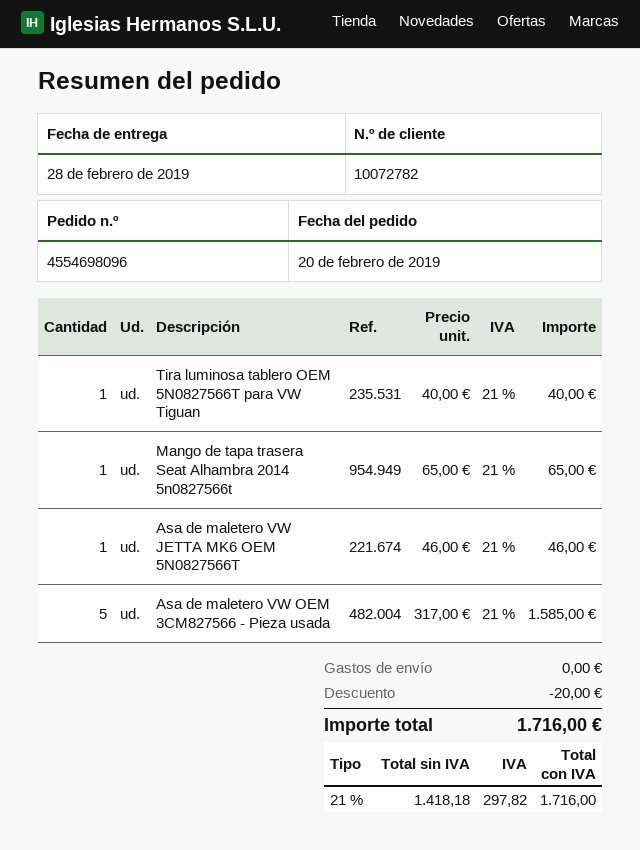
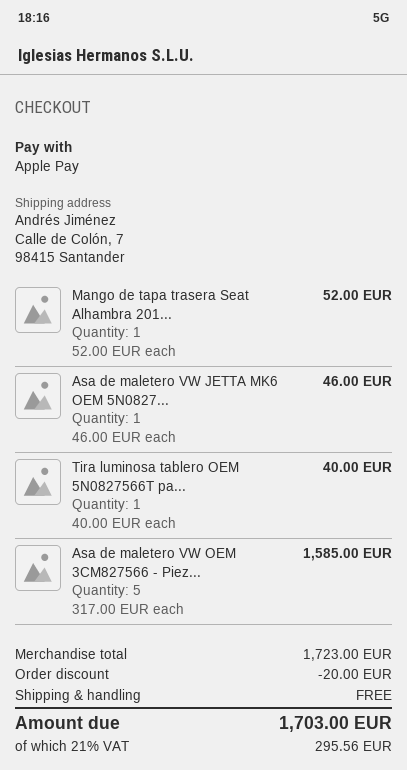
Mango de tapa trasera Seat Alhambra 2014 5n0827566t: 1 x 65.00 = 65.00 -> 1 x 52.00 = 52.00
tax: 21% = 297.82 -> 21% = 295.56
total: 1716.00 -> 1703.00

